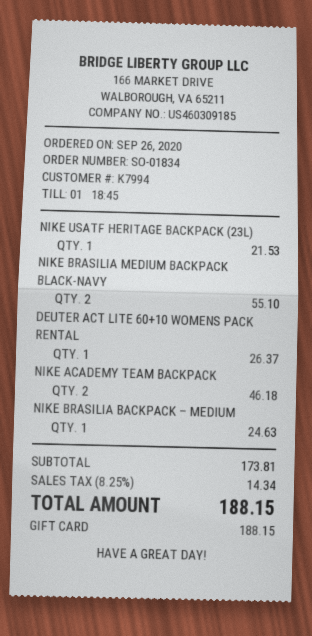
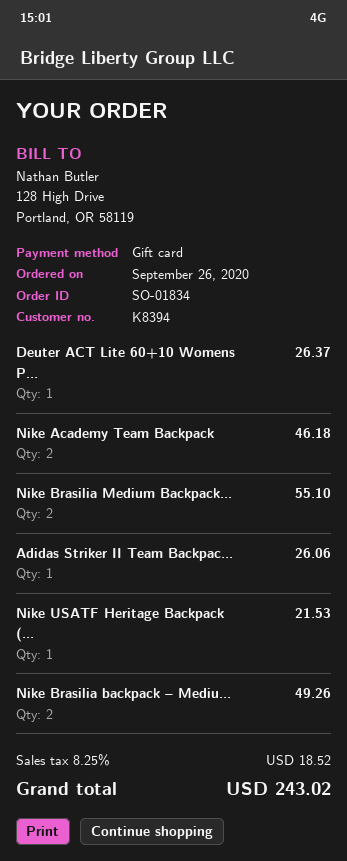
customer number: K7994 -> K8394
NIKE BRASILIA BACKPACK – MEDIUM: 1 for 24.63 -> 2 for 49.26
Adidas Striker II Team Backpac...: none -> 1 for 26.06
tax: 8.25% = 14.34 -> 8.25% = 18.52
total: 188.15 -> 243.02

